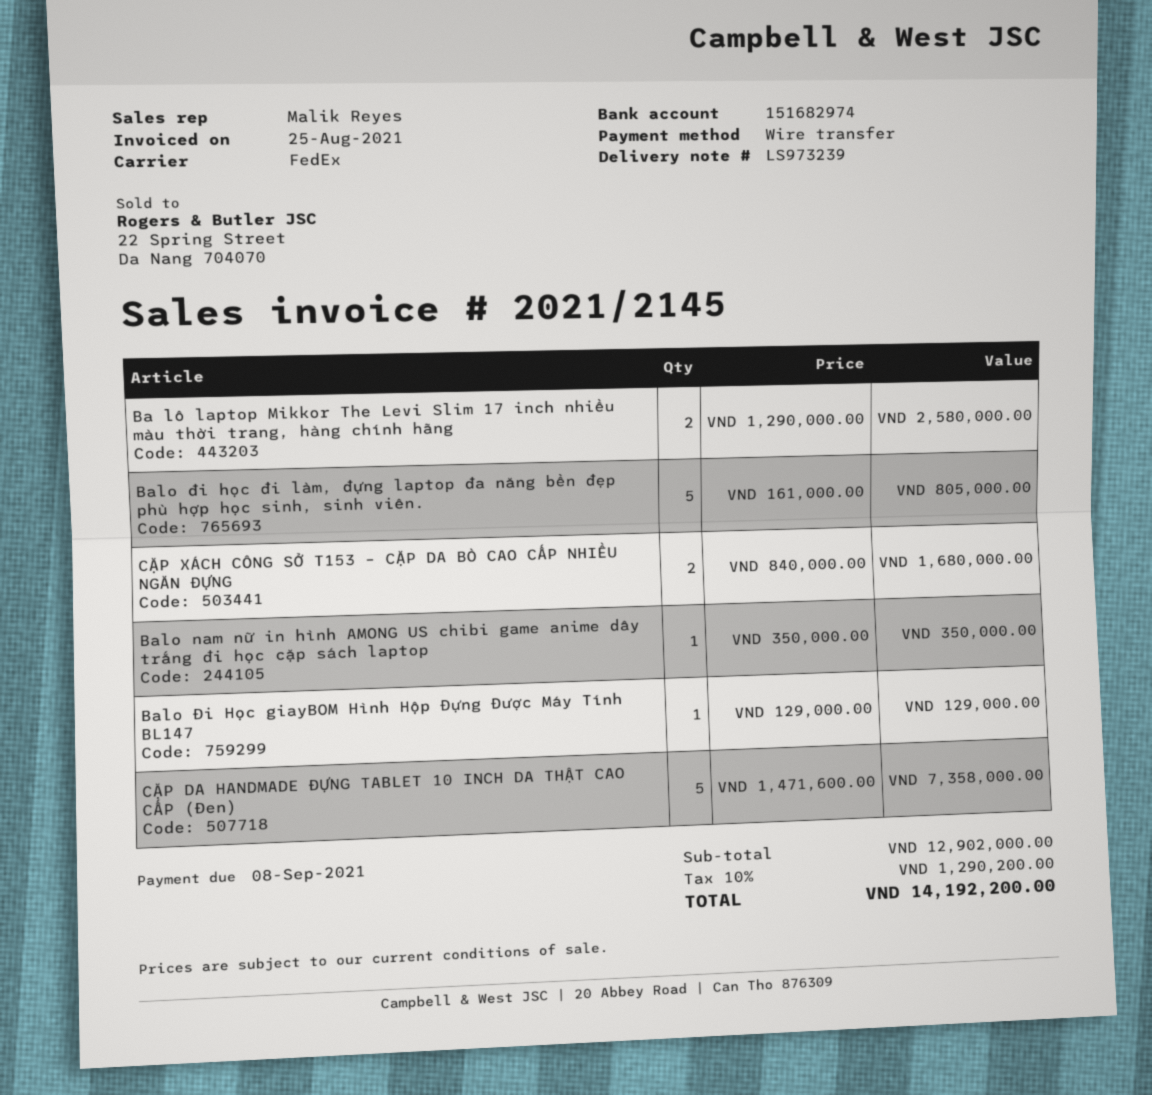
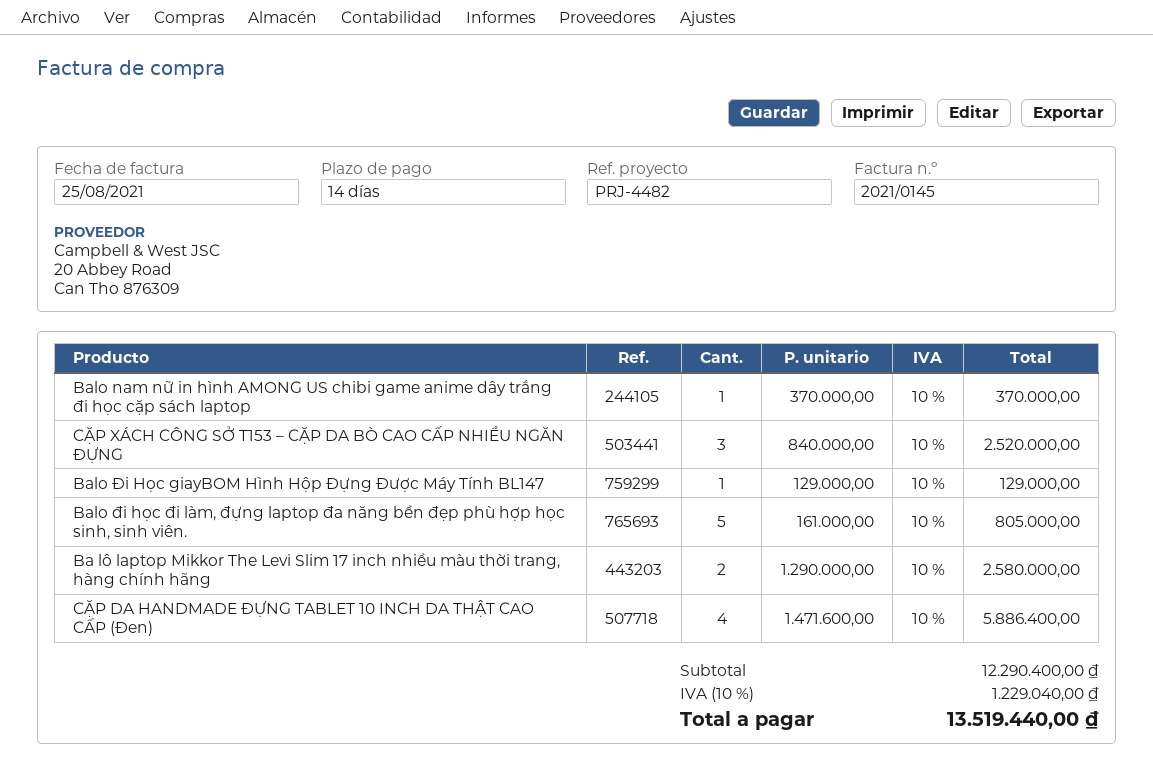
invoice number: 2021/2145 -> 2021/0145
CẶP XÁCH CÔNG SỞ T153 – CẶP DA BÒ CAO CẤP NHIỀU NGĂN ĐỰNG: 2 x 840000.00 = 1680000.00 -> 3 x 840000.00 = 2520000.00
Balo nam nữ in hình AMONG US chibi game anime dây trắng đi học cặp sách laptop: 1 x 350000.00 = 350000.00 -> 1 x 370000.00 = 370000.00
CẶP DA HANDMADE ĐỰNG TABLET 10 INCH DA THẬT CAO CẤP (Đen): 5 x 1471600.00 = 7358000.00 -> 4 x 1471600.00 = 5886400.00
subtotal: 12902000.00 -> 12290400.00
tax: 10% = 1290200.00 -> 10% = 1229040.00
total: 14192200.00 -> 13519440.00

